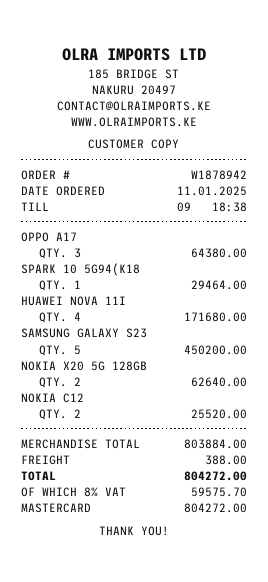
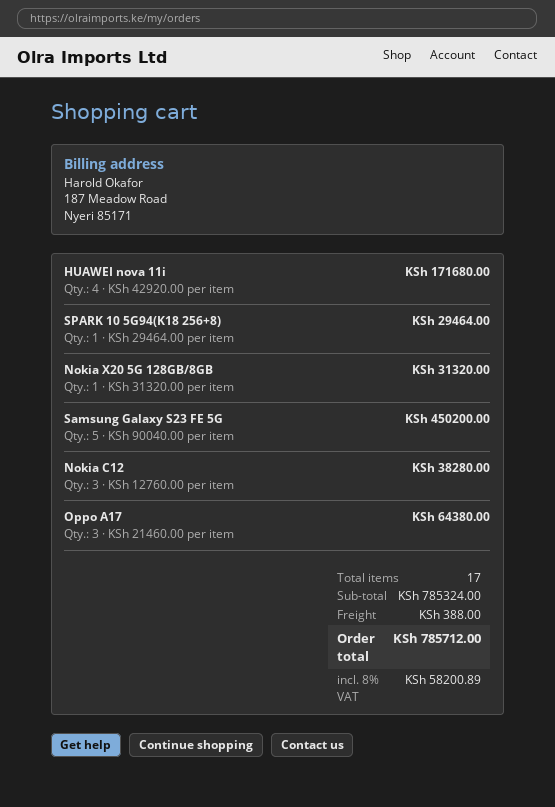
NOKIA X20 5G 128GB: 2 for 62640.00 -> 1 for 31320.00
NOKIA C12: 2 for 25520.00 -> 3 for 38280.00
subtotal: 803884.00 -> 785324.00
tax: 8% = 59575.70 -> 8% = 58200.89
total: 804272.00 -> 785712.00

